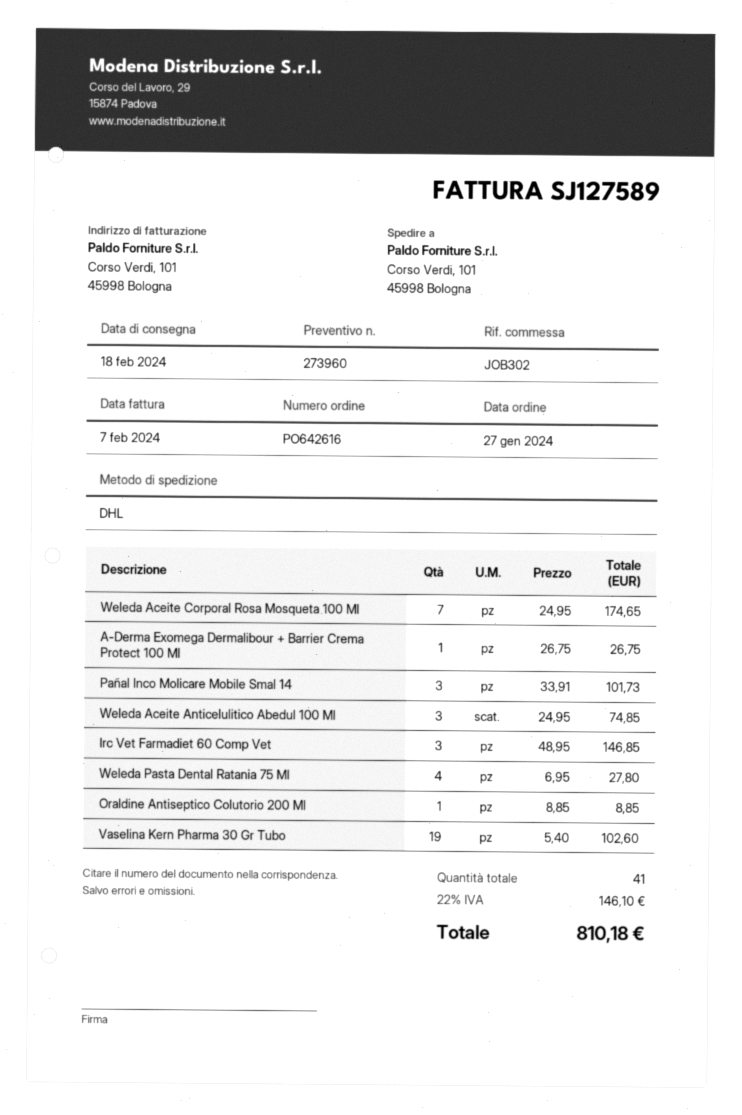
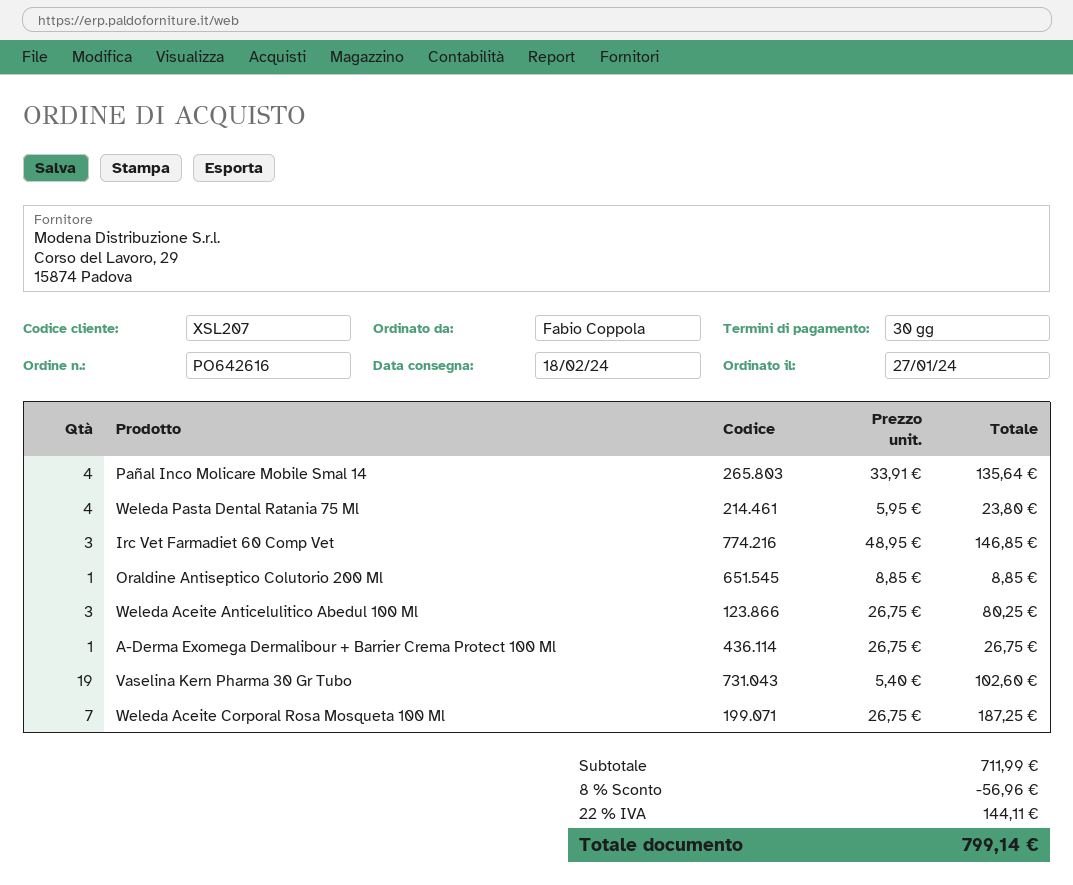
Weleda Aceite Corporal Rosa Mosqueta 100 Ml: 7 x 24.95 = 174.65 -> 7 x 26.75 = 187.25
Pañal Inco Molicare Mobile Smal 14: 3 x 33.91 = 101.73 -> 4 x 33.91 = 135.64
Weleda Aceite Anticelulitico Abedul 100 Ml: 3 x 24.95 = 74.85 -> 3 x 26.75 = 80.25
Weleda Pasta Dental Ratania 75 Ml: 4 x 6.95 = 27.80 -> 4 x 5.95 = 23.80
discount: none -> 8% = 56.96
tax: 22% = 146.10 -> 22% = 144.11
total: 810.18 -> 799.14

